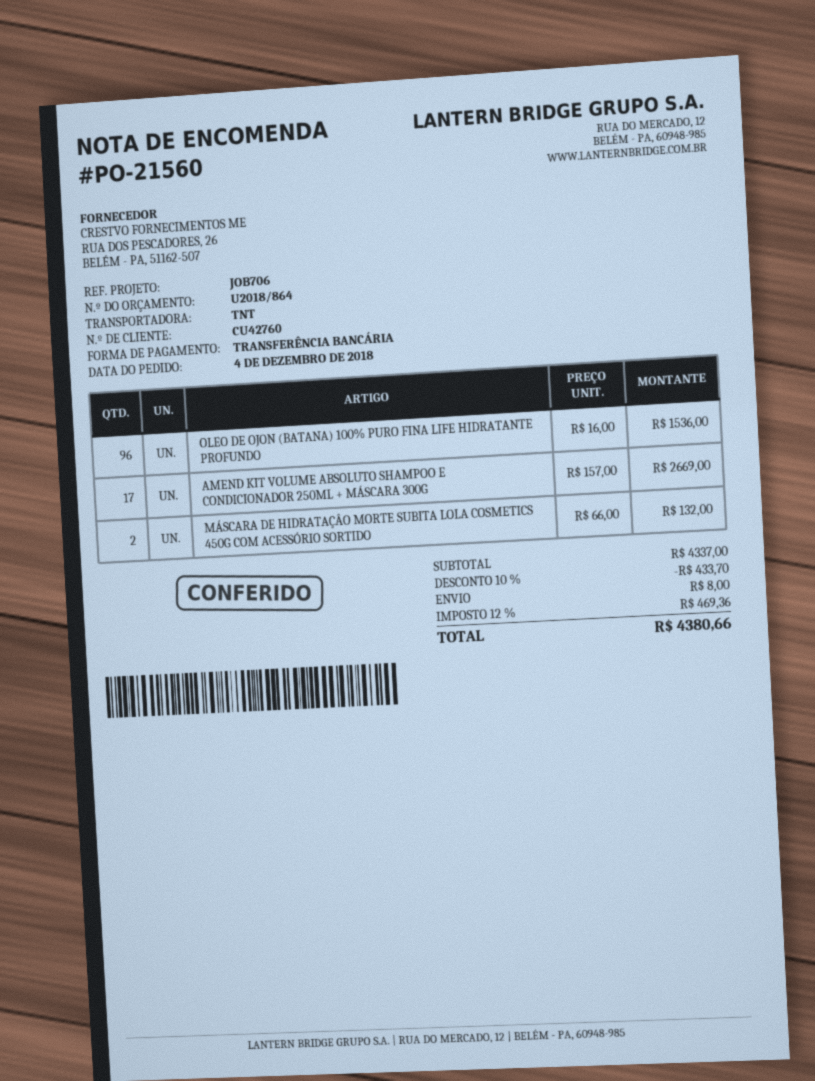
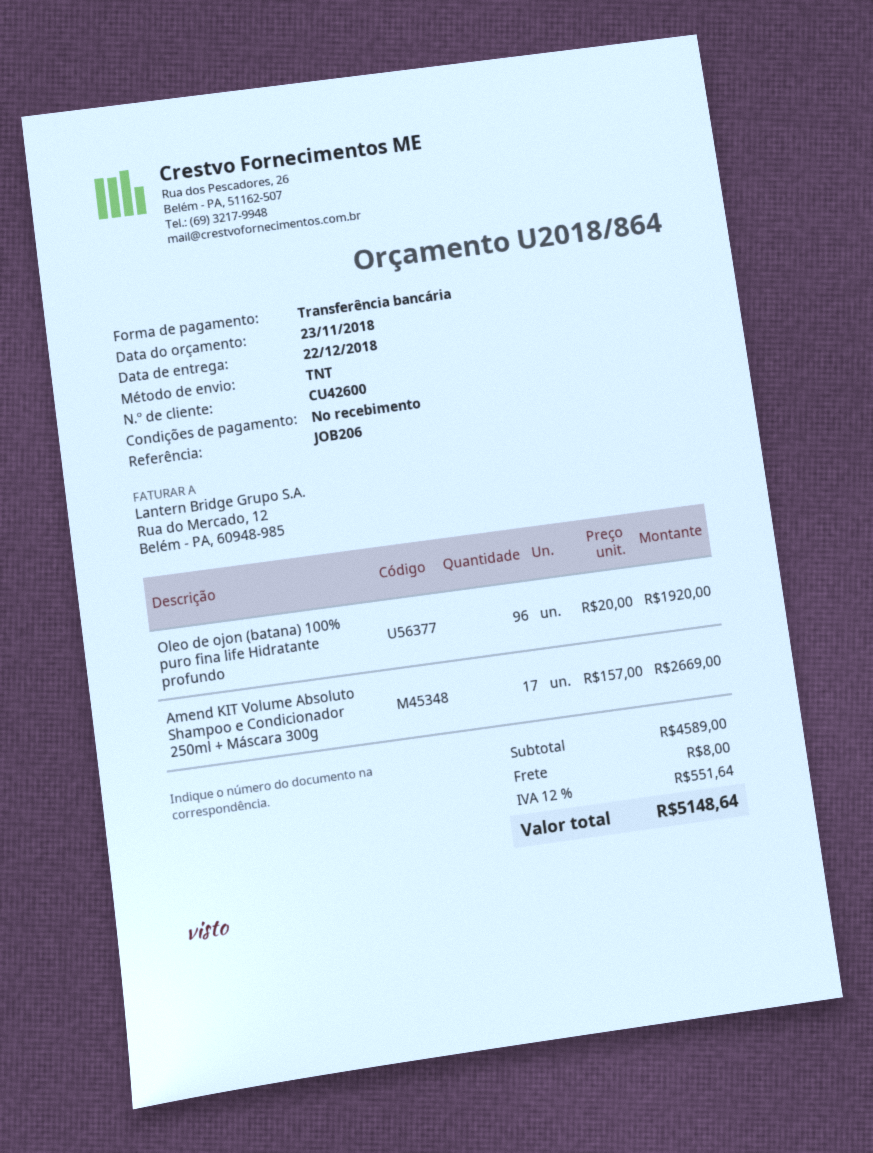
customer number: CU42760 -> CU42600
reference: JOB706 -> JOB206
OLEO DE OJON (BATANA) 100% PURO FINA LIFE HIDRATANTE PROFUNDO: 96 x 16.00 = 1536.00 -> 96 x 20.00 = 1920.00
MÁSCARA DE HIDRATAÇÂO MORTE SUBITA LOLA COSMETICS 450G COM ACESSÓRIO SORTIDO: 2 x 66.00 = 132.00 -> none
subtotal: 4337.00 -> 4589.00
discount: 10% = 433.70 -> none
tax: 12% = 469.36 -> 12% = 551.64
total: 4380.66 -> 5148.64

